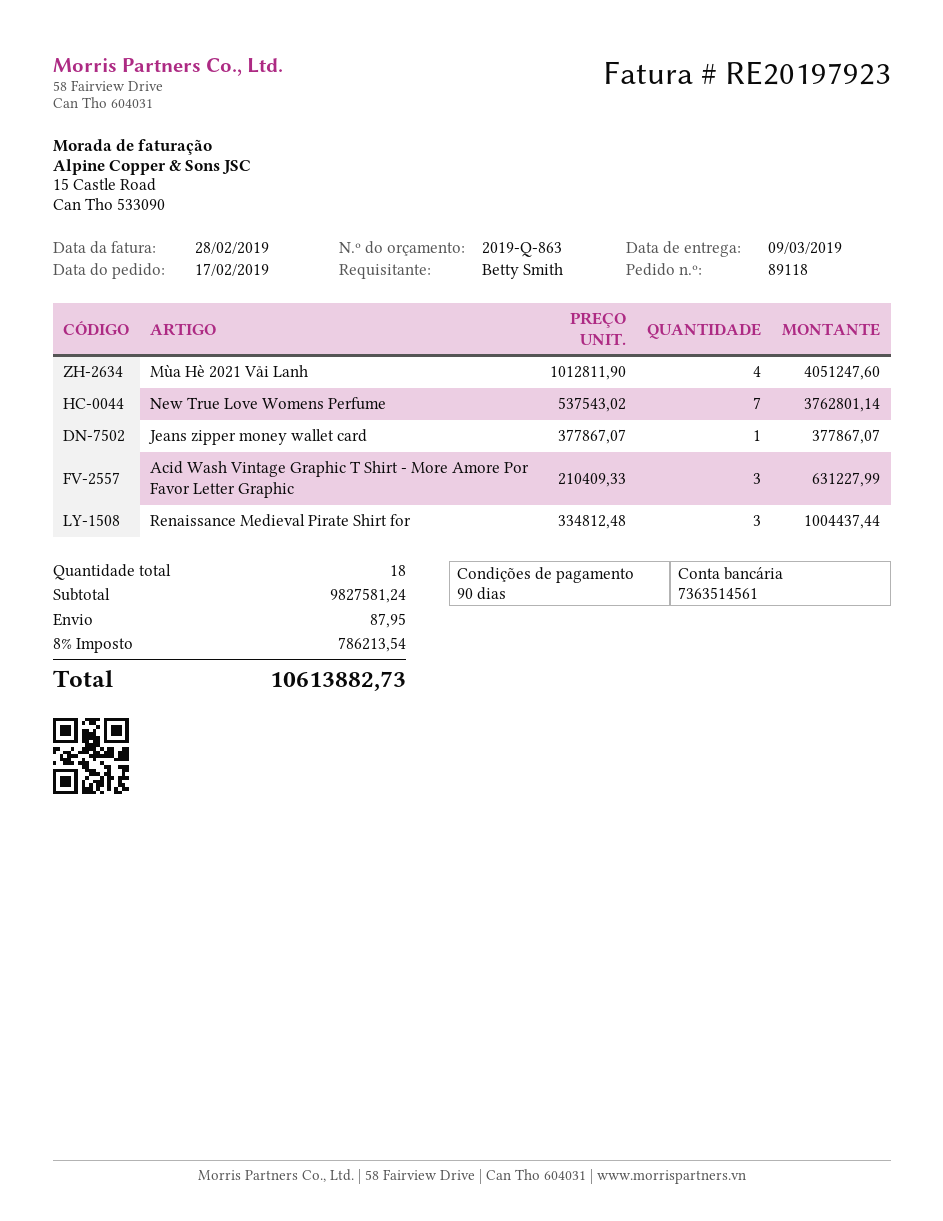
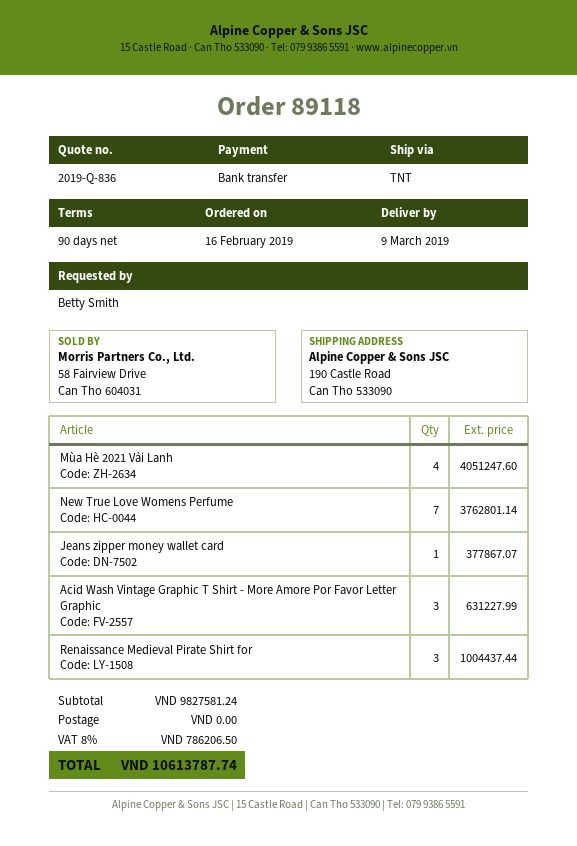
quote number: 2019-Q-863 -> 2019-Q-836
order date: 2019-02-17 -> 2019-02-16
shipping: 87.95 -> 0.00
tax: 8% = 786213.54 -> 8% = 786206.50
total: 10613882.73 -> 10613787.74

